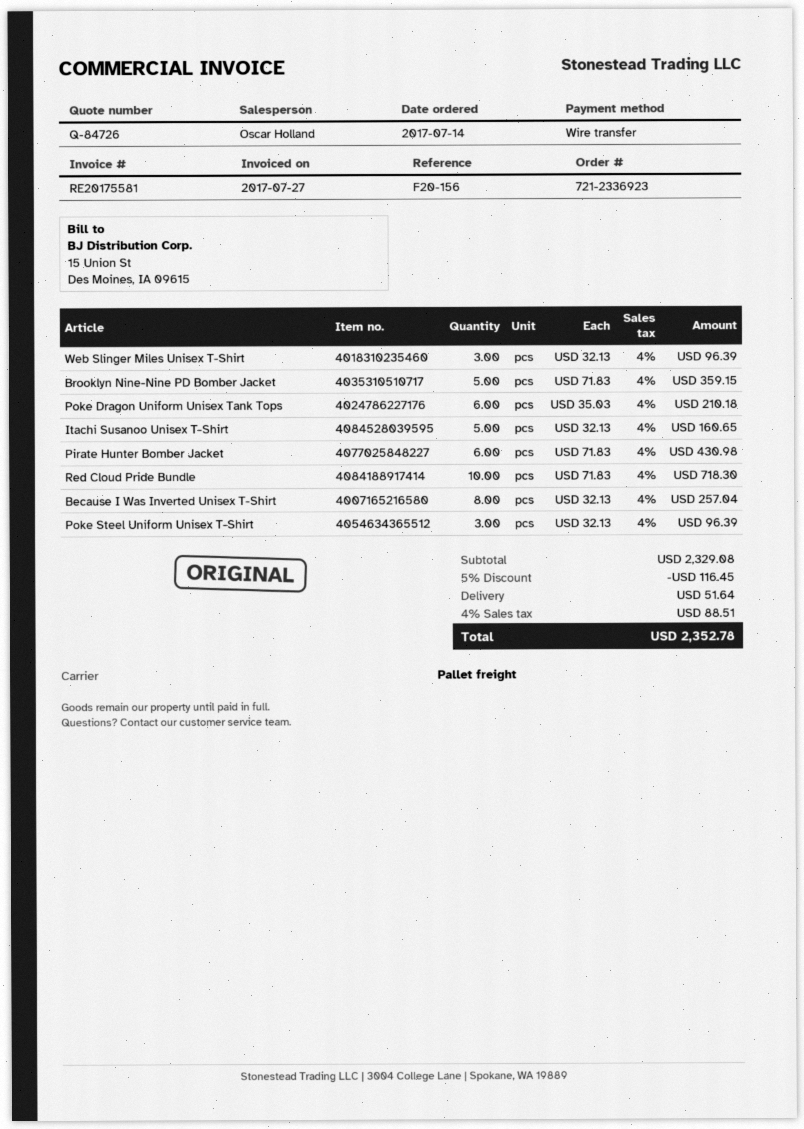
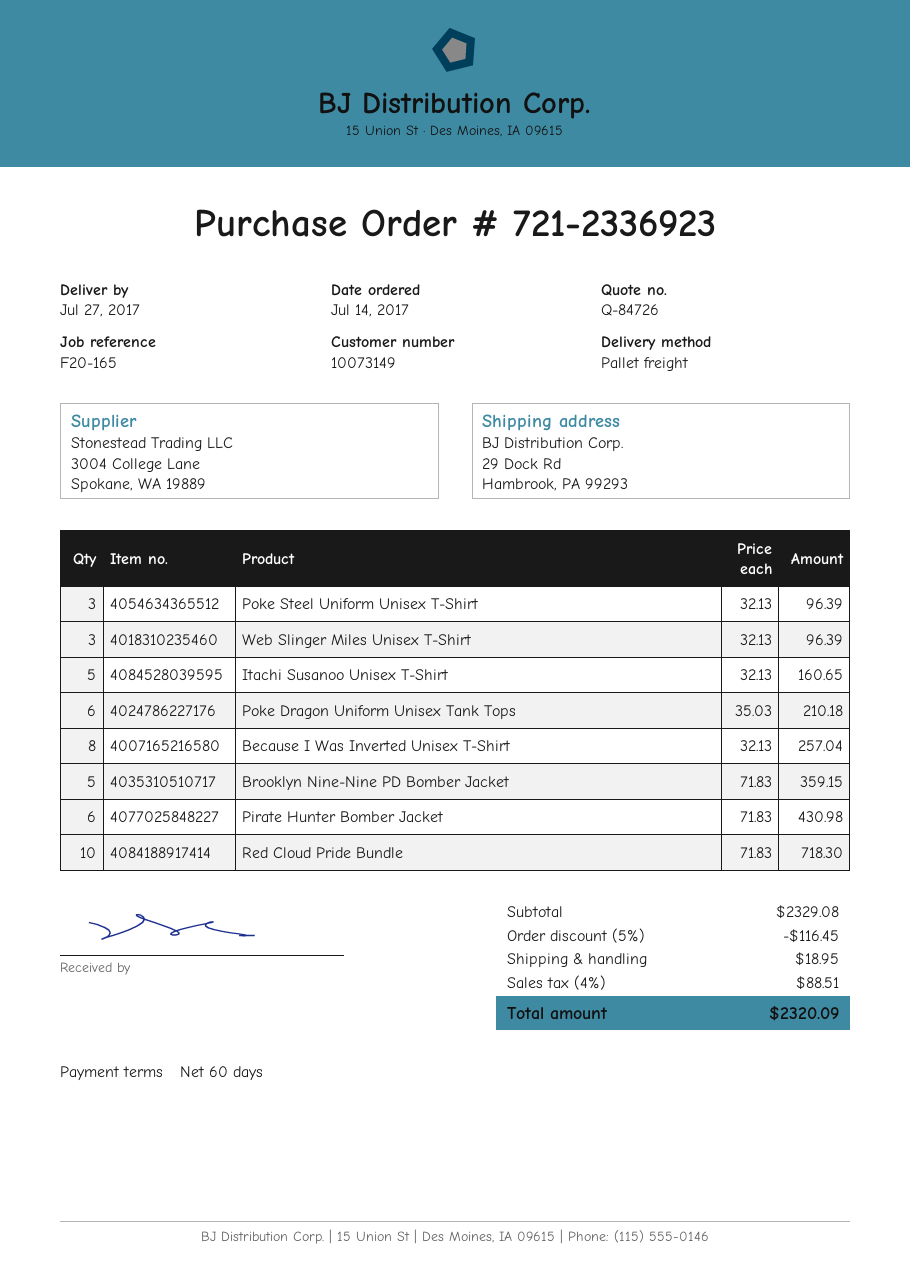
reference: F20-156 -> F20-165
shipping: 51.64 -> 18.95
total: 2352.78 -> 2320.09

